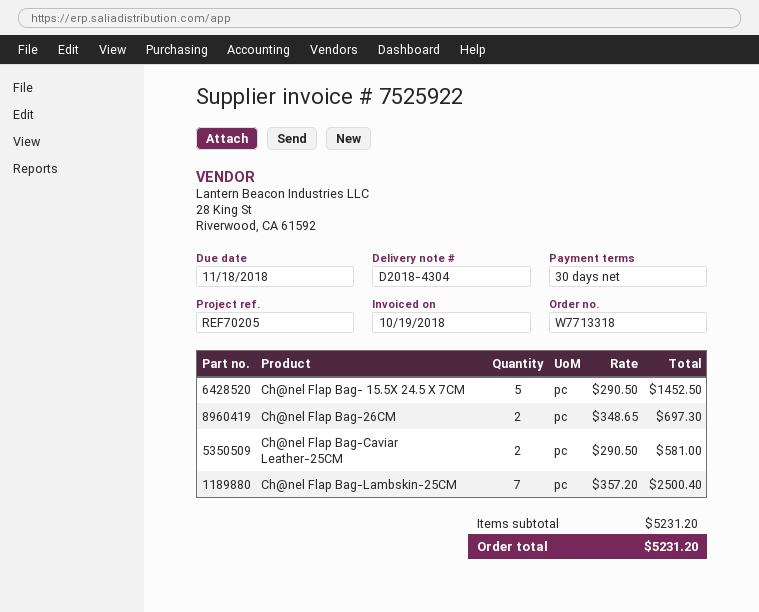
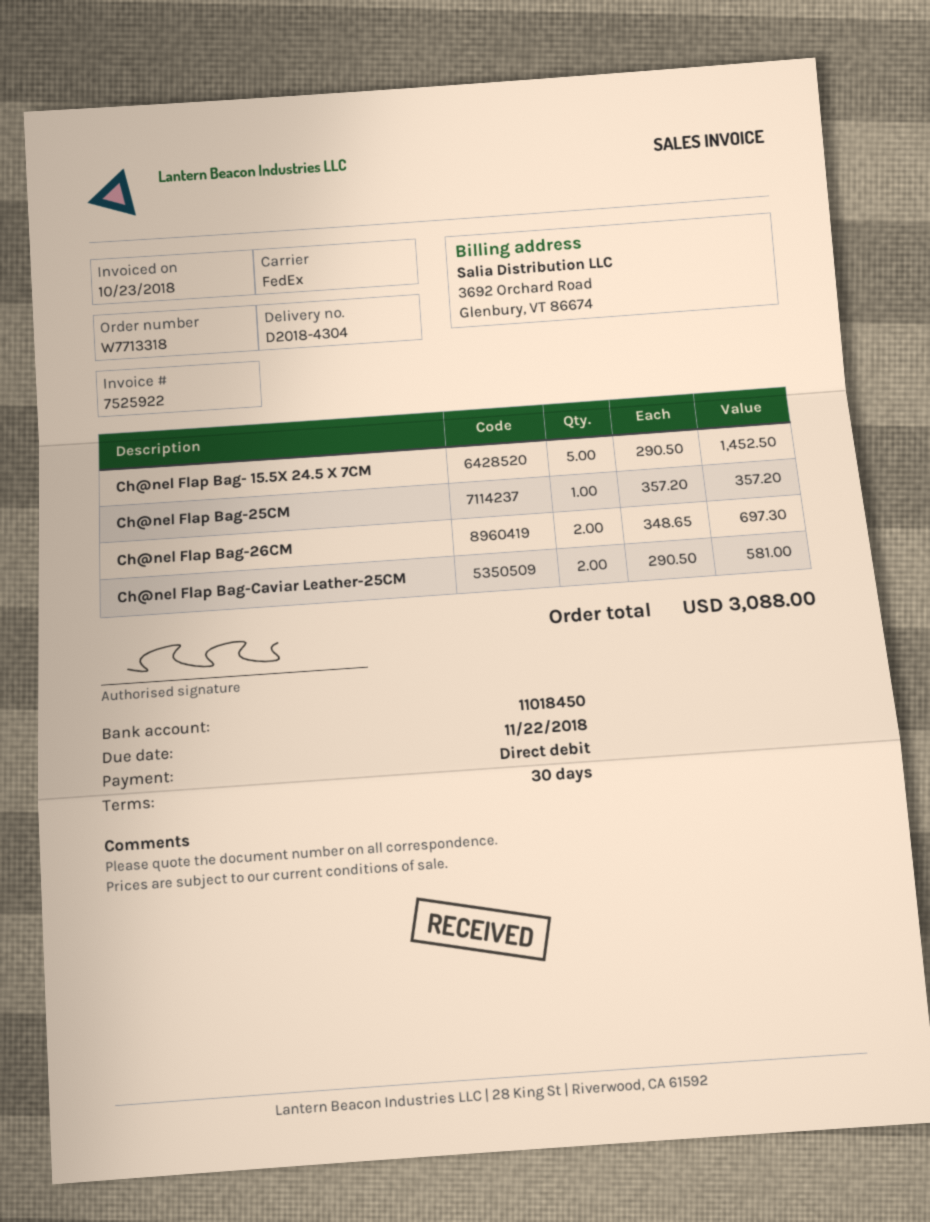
invoice date: 2018-10-19 -> 2018-10-23
due date: 2018-11-18 -> 2018-11-22
Ch@nel Flap Bag-Lambskin-25CM: 7 x 357.20 = 2500.40 -> none
Ch@nel Flap Bag-25CM: none -> 1 x 357.20 = 357.20
total: 5231.20 -> 3088.00

